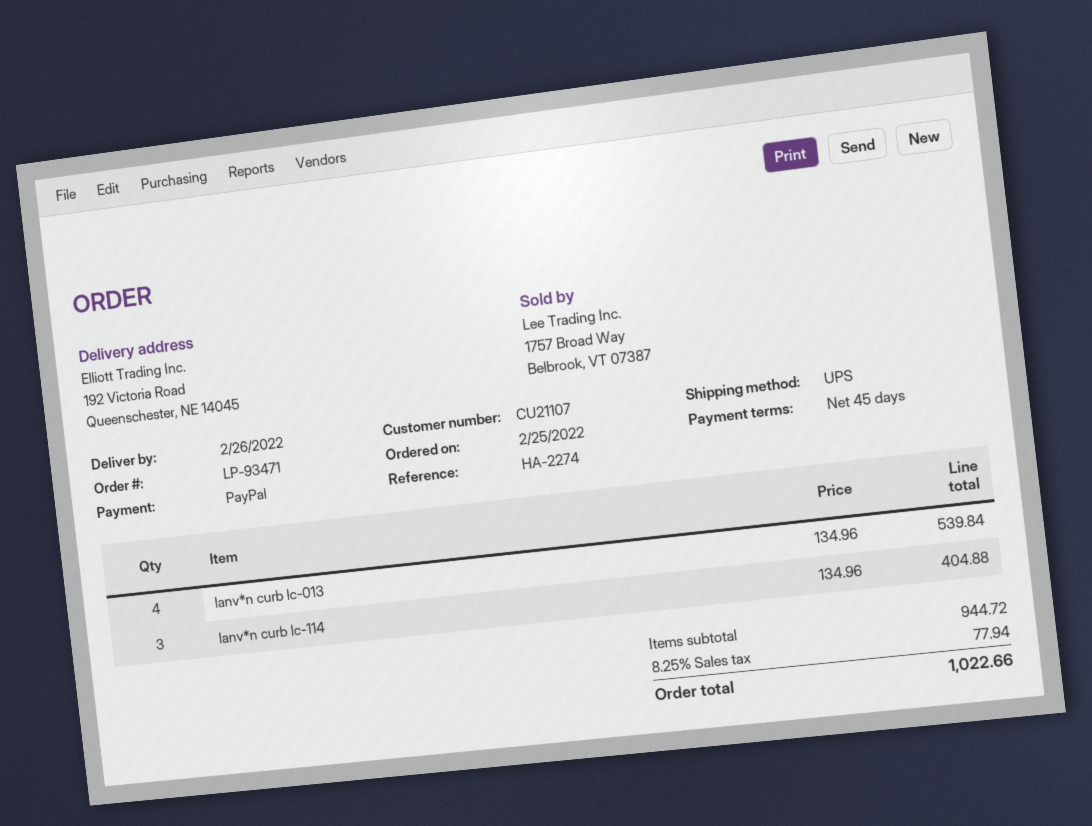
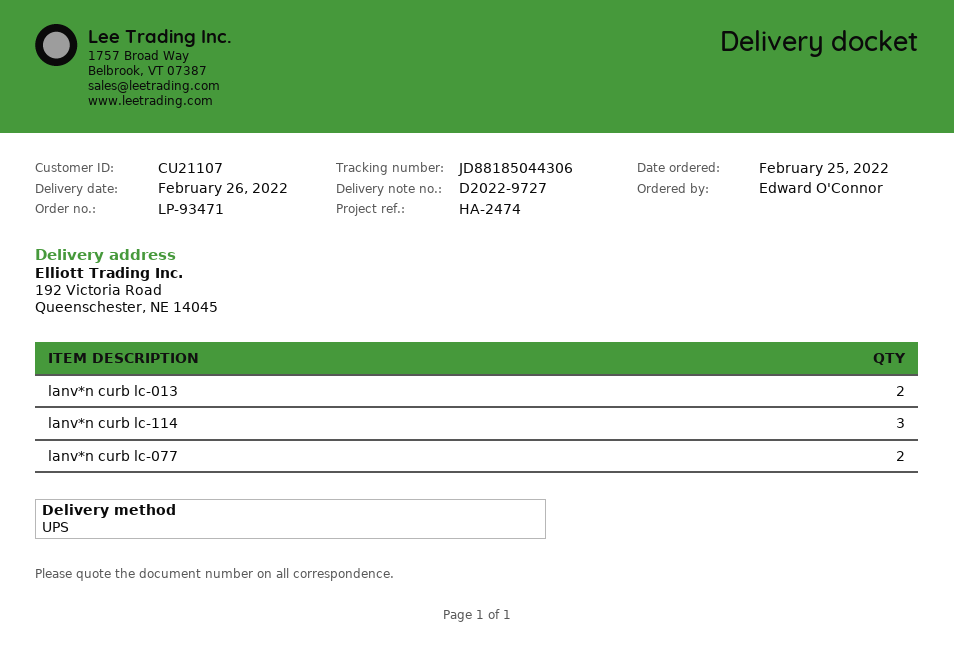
reference: HA-2274 -> HA-2474
lanv*n curb lc-013: 4 -> 2
lanv*n curb lc-077: none -> 2

